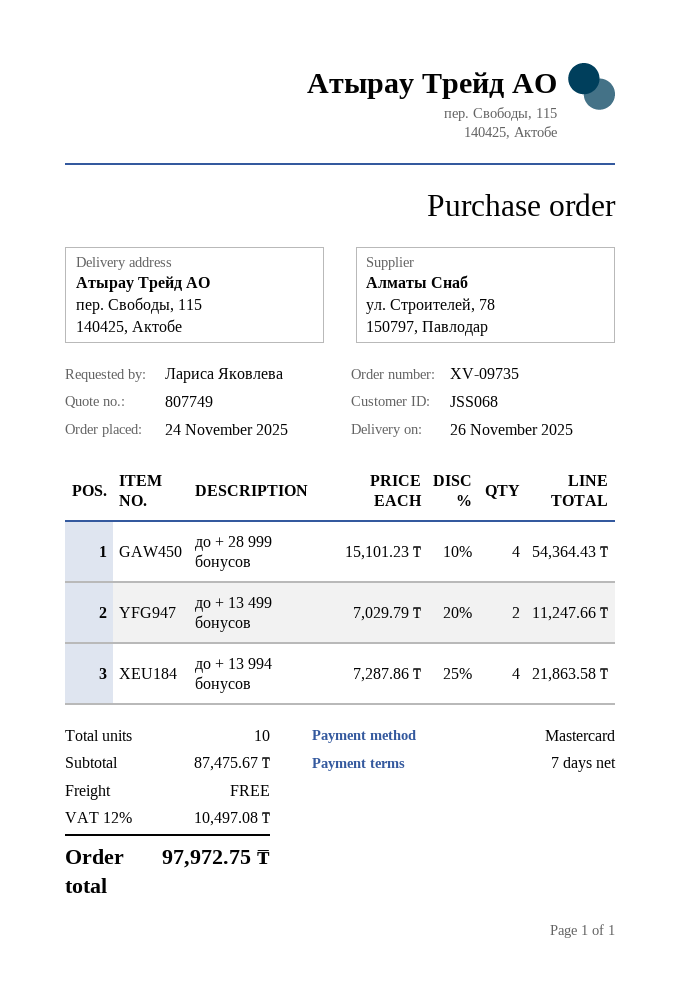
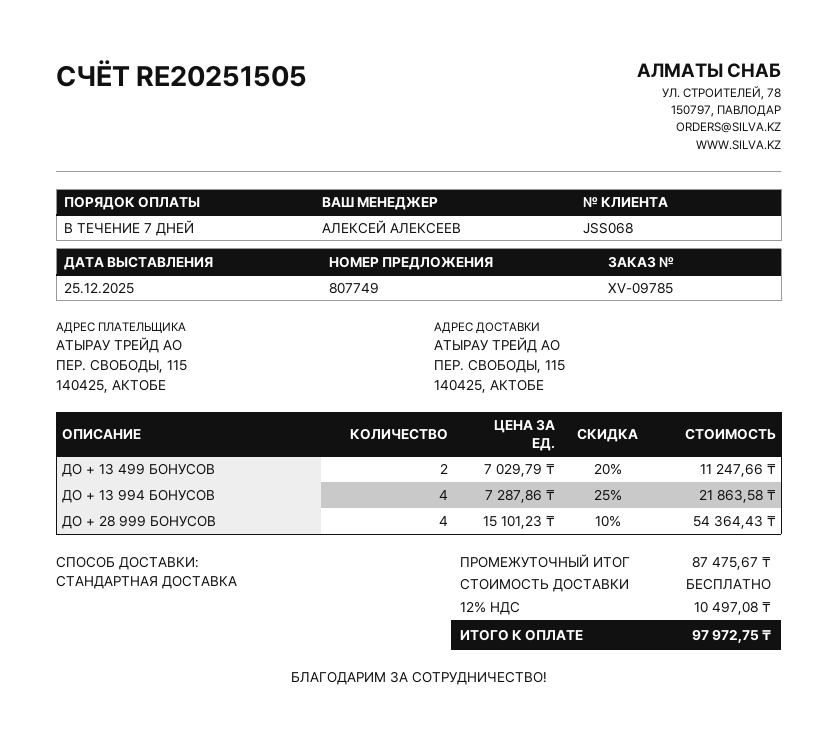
order number: XV-09735 -> XV-09785

